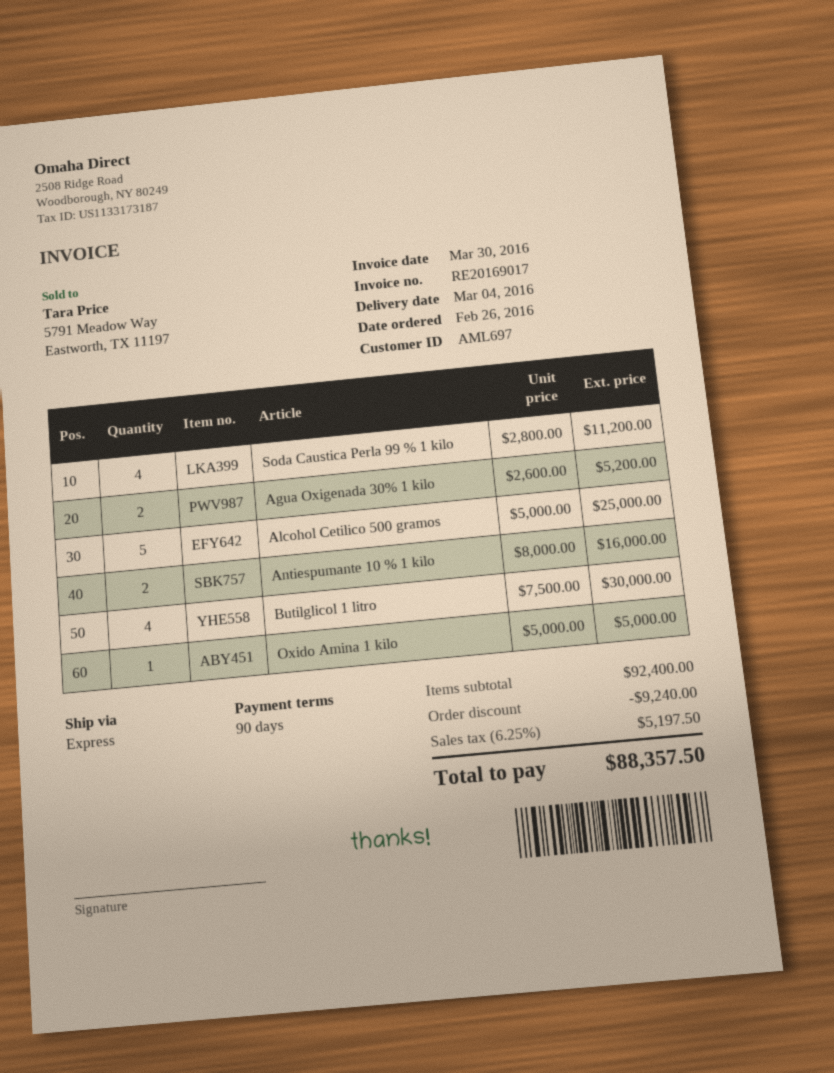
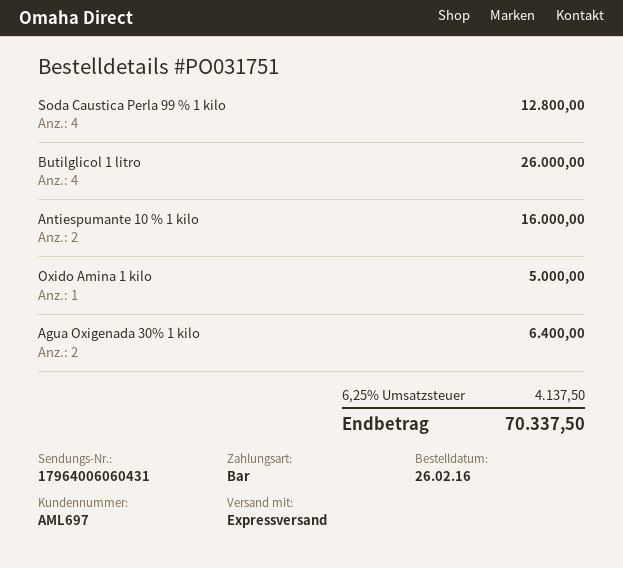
Soda Caustica Perla 99 % 1 kilo: 4 for 11200.00 -> 4 for 12800.00
Agua Oxigenada 30% 1 kilo: 2 for 5200.00 -> 2 for 6400.00
Alcohol Cetilico 500 gramos: 5 for 25000.00 -> none
Butilglicol 1 litro: 4 for 30000.00 -> 4 for 26000.00
discount: 9240.00 -> none
tax: 6.25% = 5197.50 -> 6.25% = 4137.50
total: 88357.50 -> 70337.50

